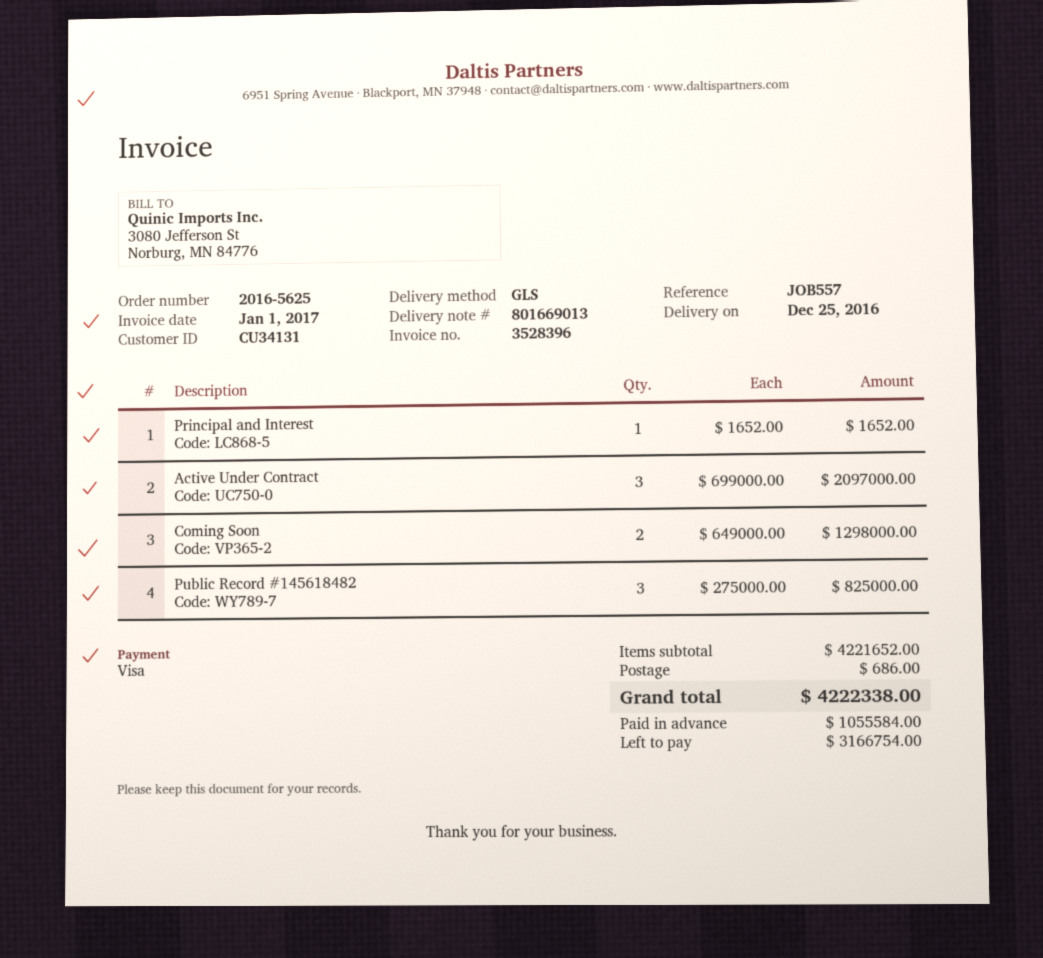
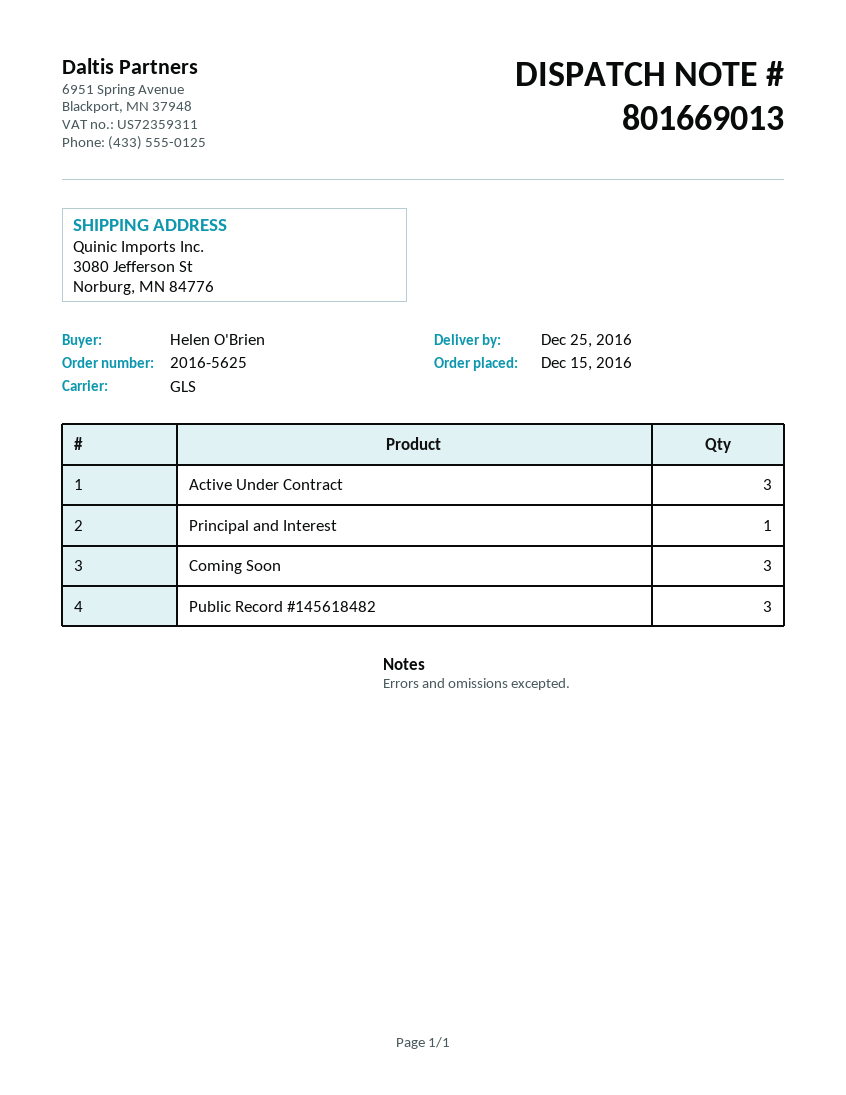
Coming Soon: 2 -> 3

